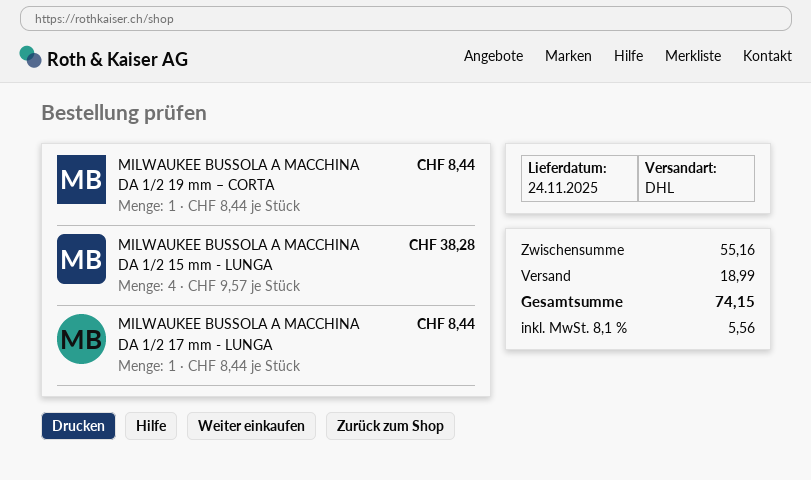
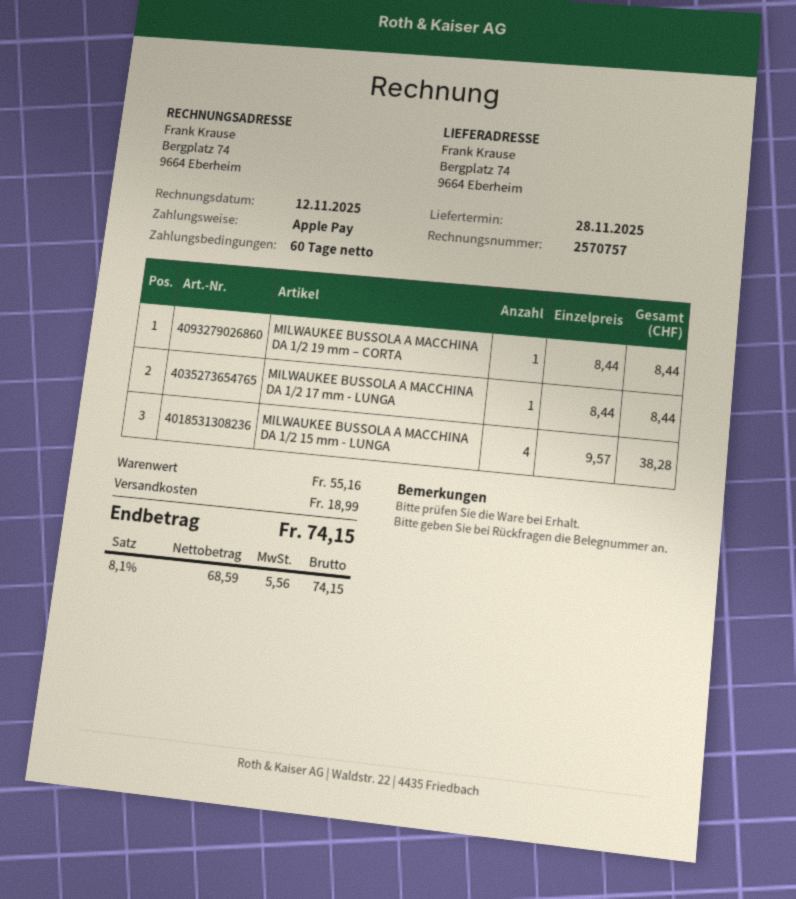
delivery date: 2025-11-24 -> 2025-11-28

